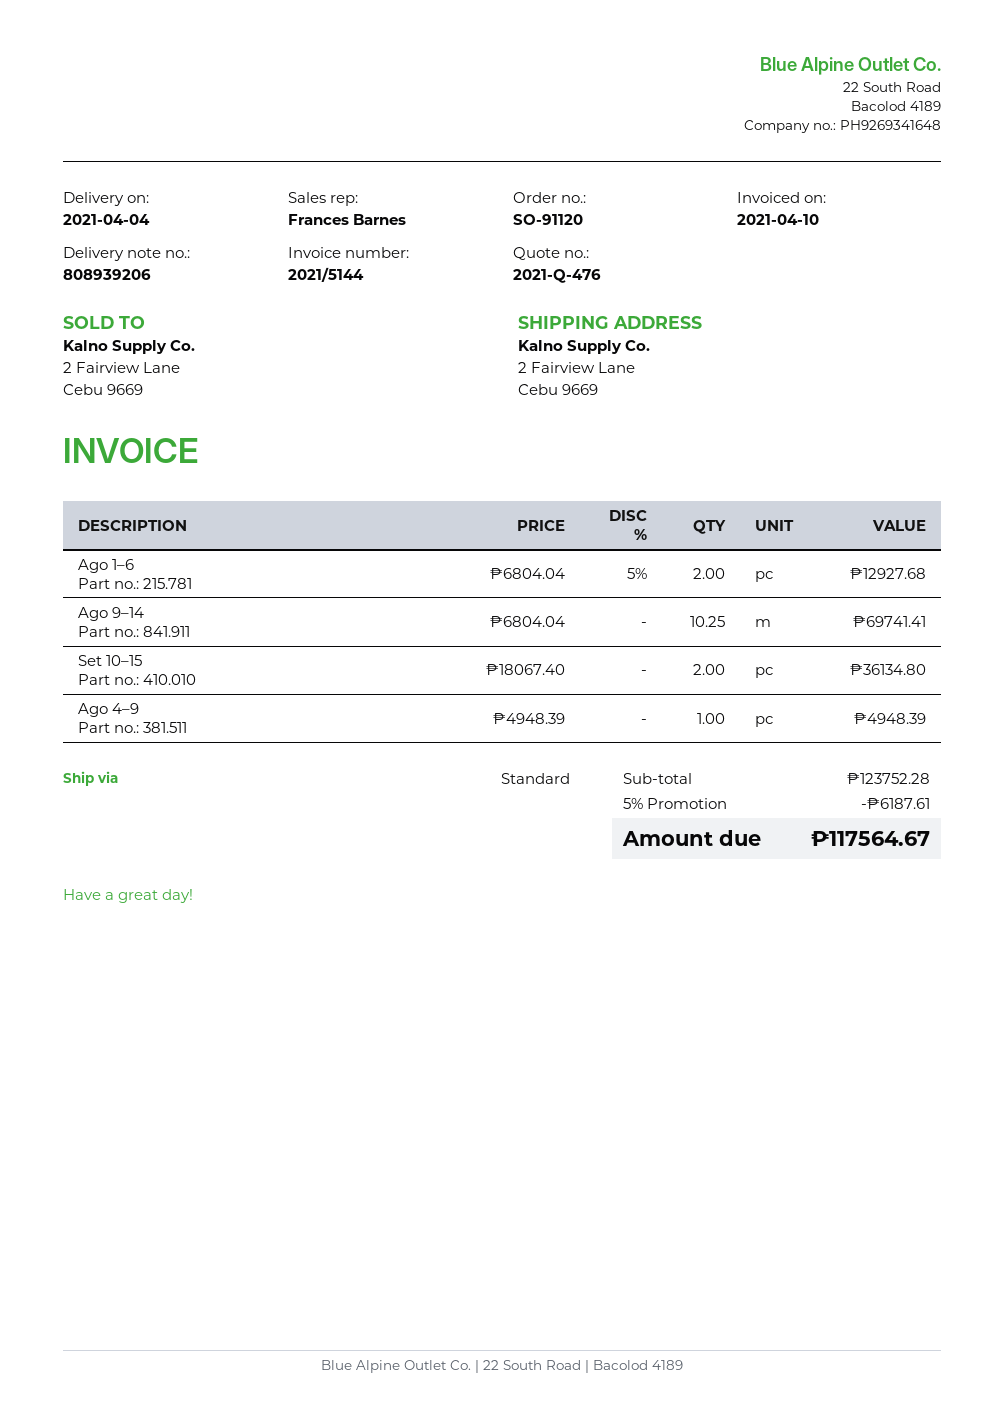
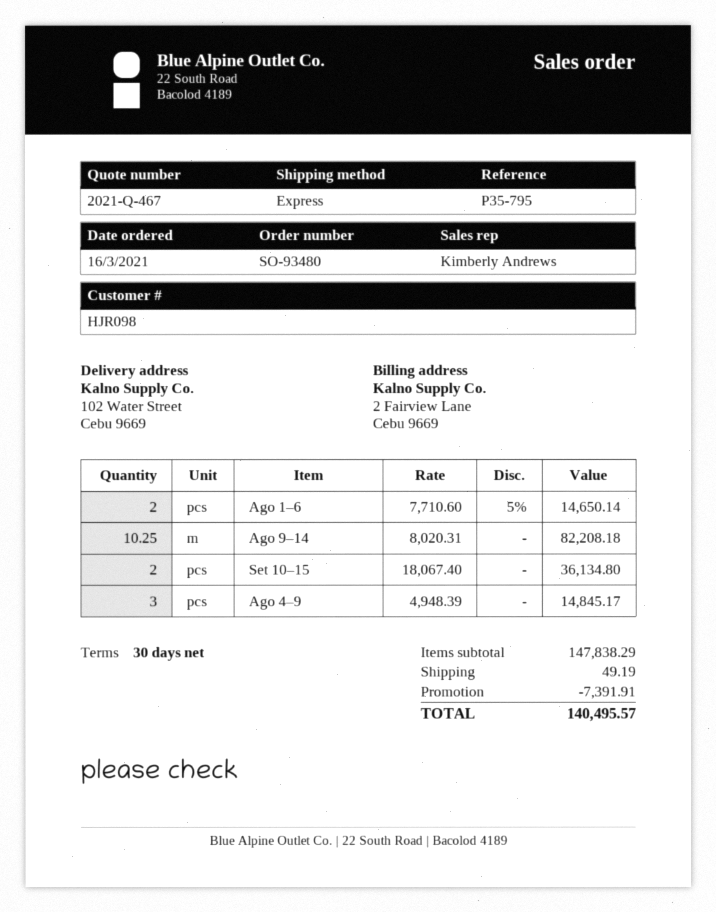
quote number: 2021-Q-476 -> 2021-Q-467
order number: SO-91120 -> SO-93480
sales rep: Frances Barnes -> Kimberly Andrews
shipping method: standard -> express
ship to: 2 Fairview Lane, Cebu 9669 -> 102 Water Street, Cebu 9669
Ago 1–6: 2 x 6804.04 - 5% = 12927.68 -> 2 x 7710.60 - 5% = 14650.14
Ago 9–14: 10.25 x 6804.04 = 69741.41 -> 10.25 x 8020.31 = 82208.18
Ago 4–9: 1 x 4948.39 = 4948.39 -> 3 x 4948.39 = 14845.17
subtotal: 123752.28 -> 147838.29
discount: 6187.61 -> 7391.91
shipping: none -> 49.19
total: 117564.67 -> 140495.57

